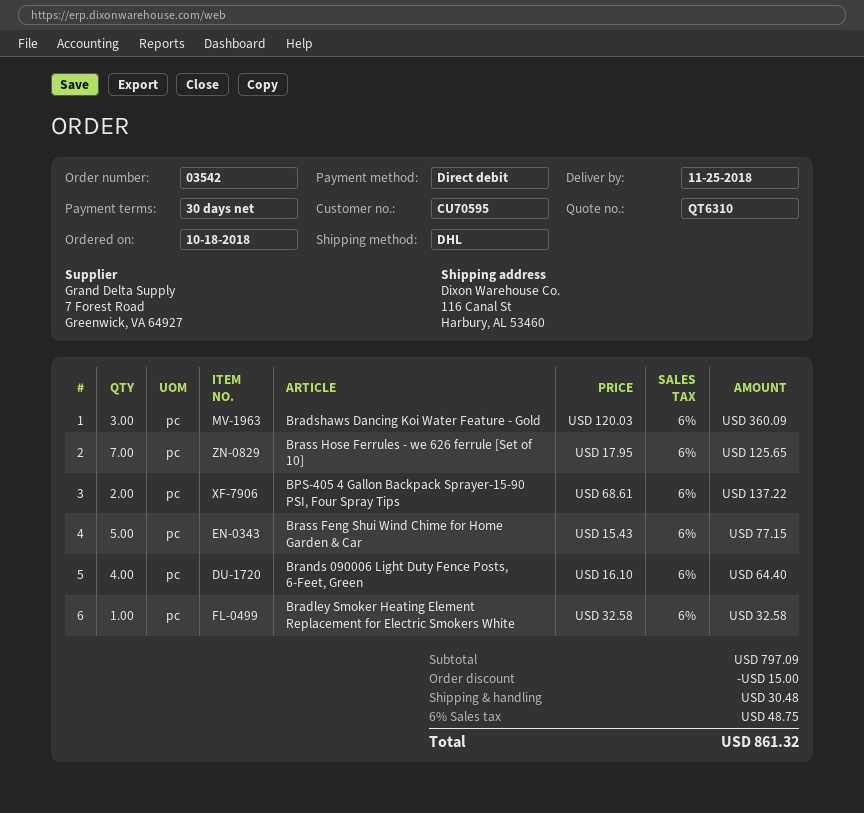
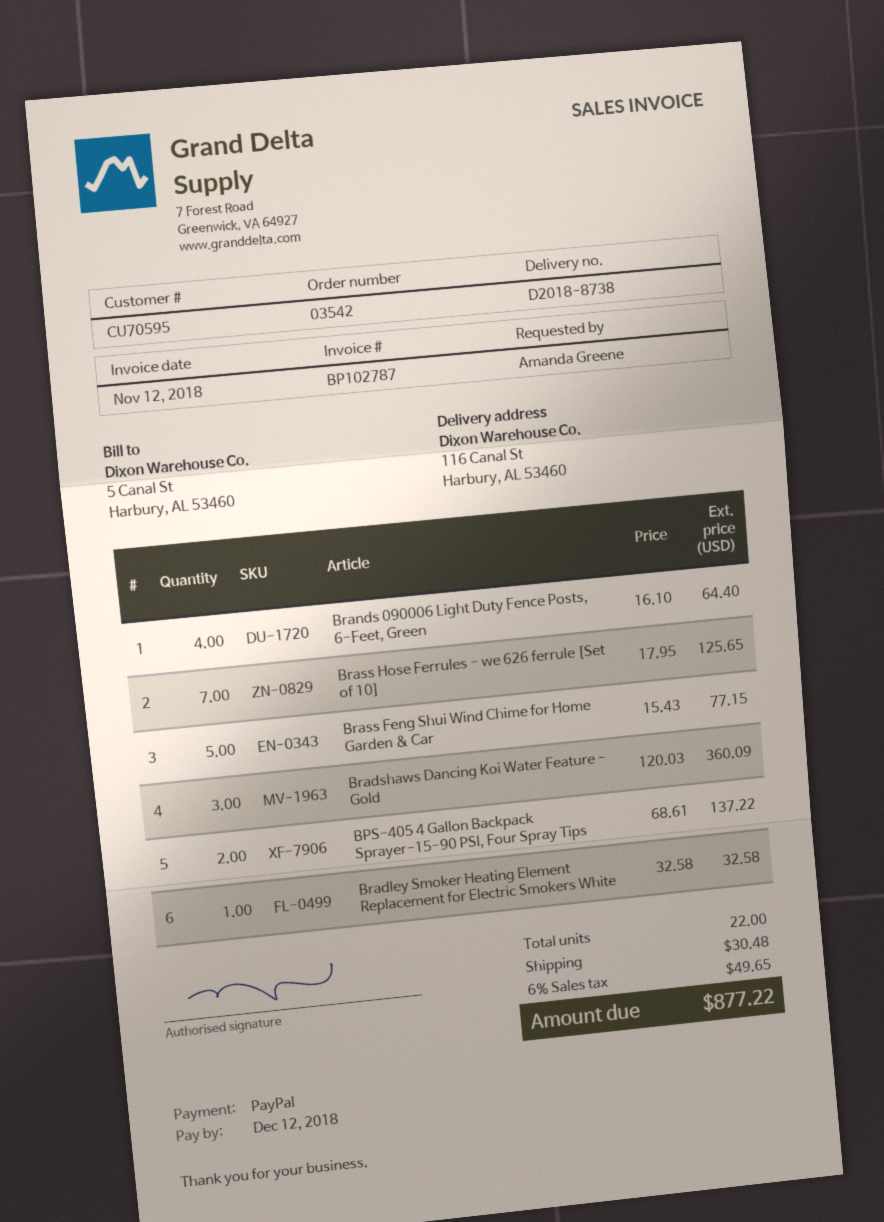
payment method: direct debit -> PayPal
discount: 15.00 -> none
tax: 6% = 48.75 -> 6% = 49.65
total: 861.32 -> 877.22

